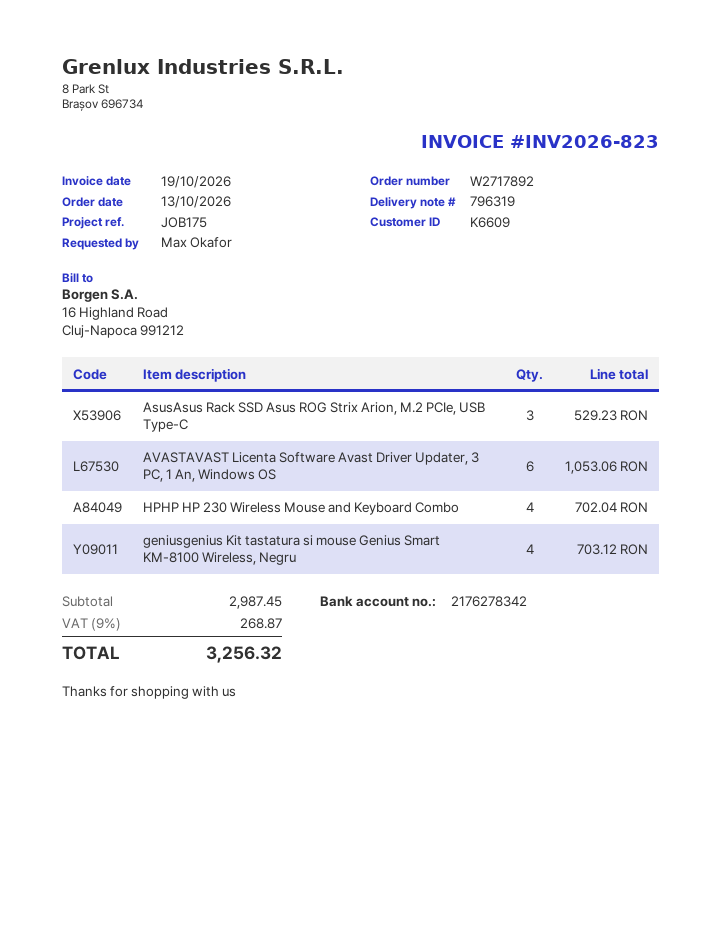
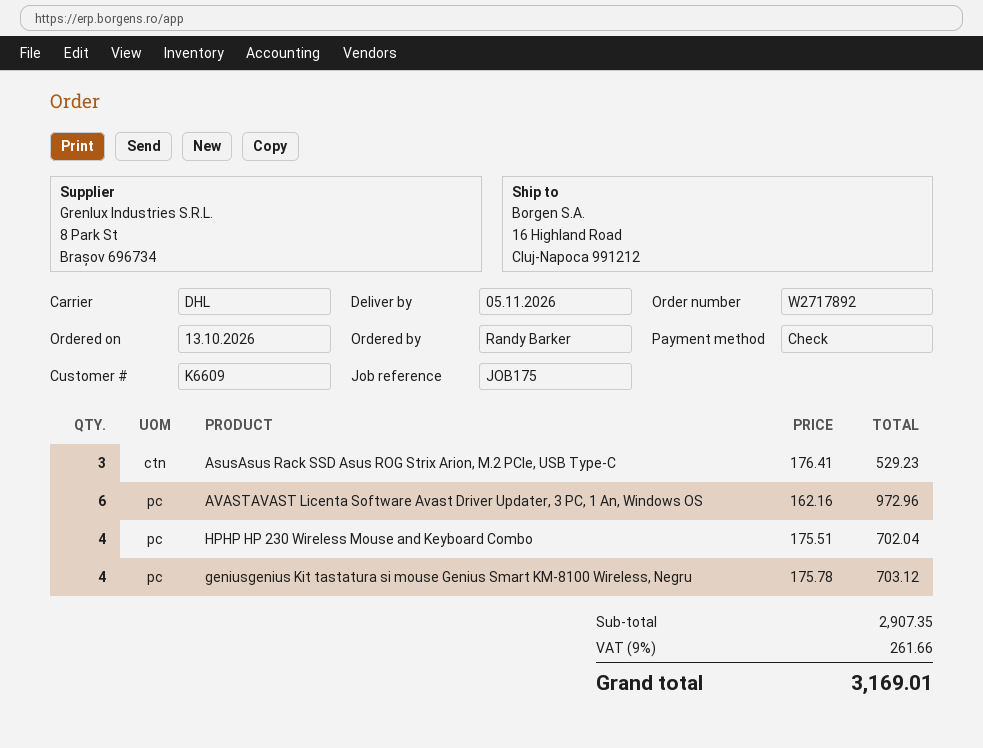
ordered by: Max Okafor -> Randy Barker
AVASTAVAST Licenta Software Avast Driver Updater, 3 PC, 1 An, Windows OS: 6 for 1053.06 -> 6 for 972.96
subtotal: 2987.45 -> 2907.35
tax: 9% = 268.87 -> 9% = 261.66
total: 3256.32 -> 3169.01

